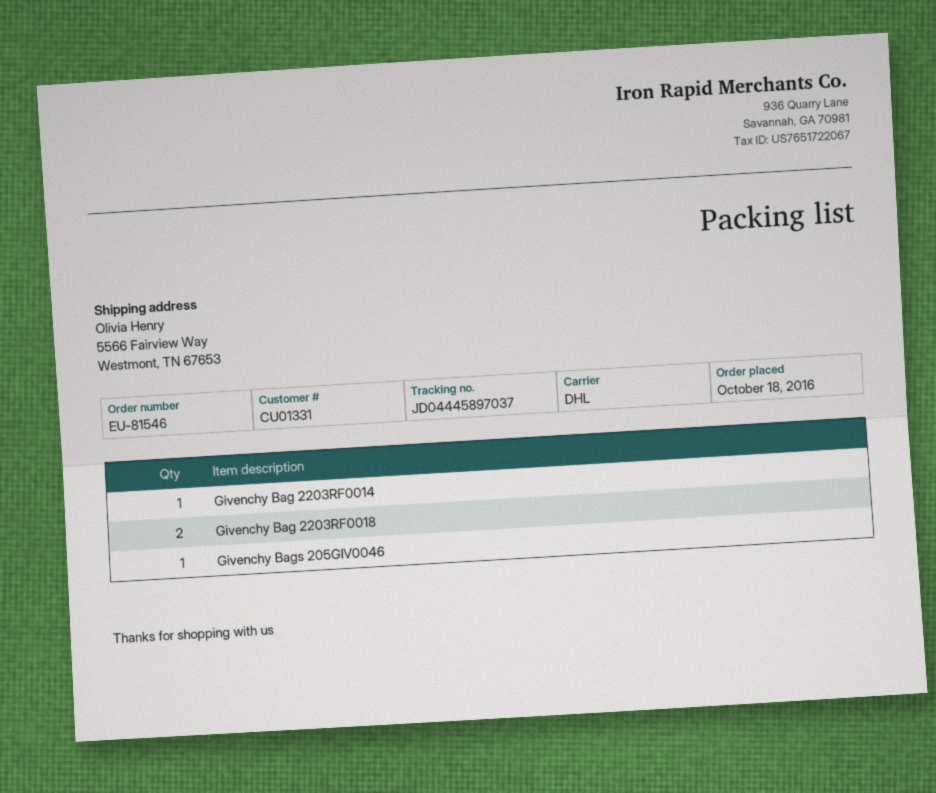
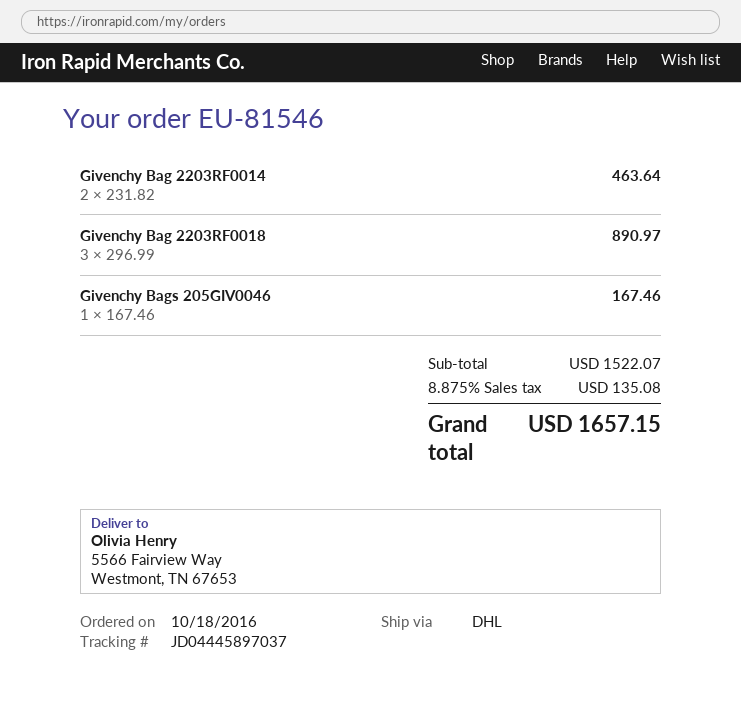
Givenchy Bag 2203RF0014: 1 -> 2
Givenchy Bag 2203RF0018: 2 -> 3

